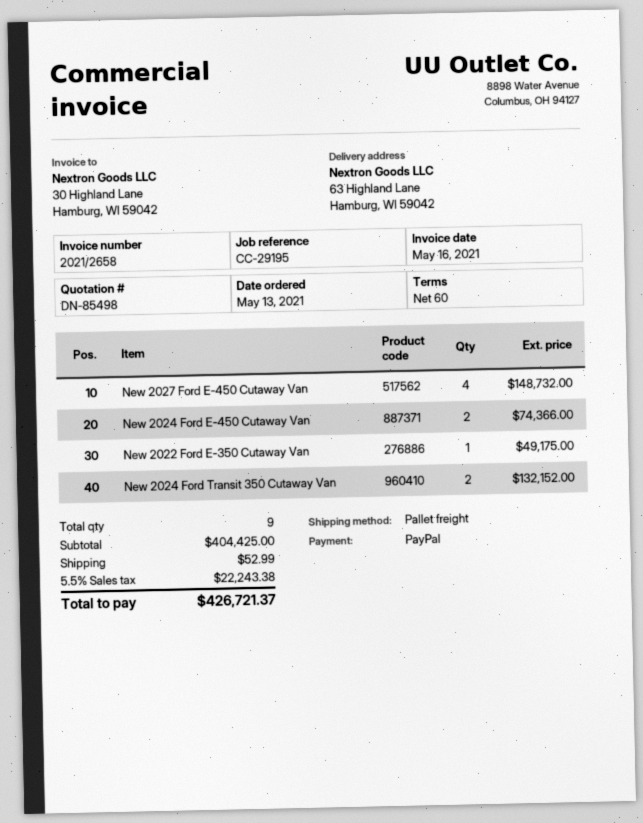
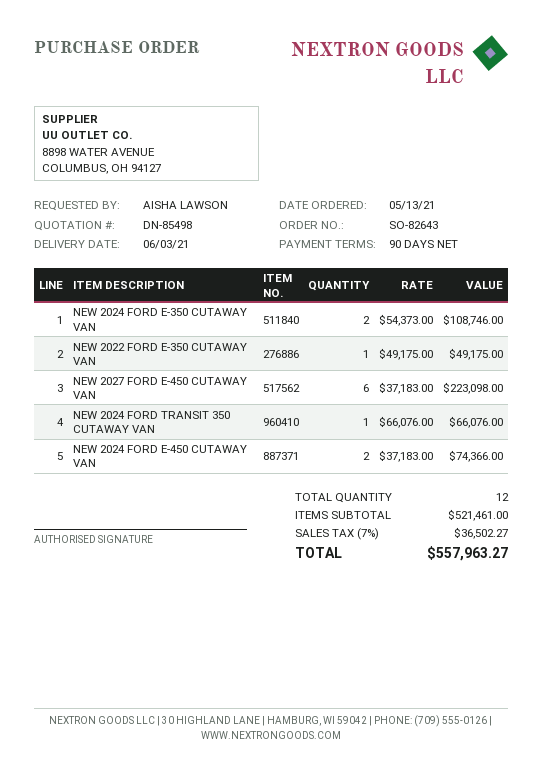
payment terms: 60 days -> 90 days
New 2027 Ford E-450 Cutaway Van: 4 for 148732.00 -> 6 for 223098.00
New 2024 Ford Transit 350 Cutaway Van: 2 for 132152.00 -> 1 for 66076.00
NEW 2024 FORD E-350 CUTAWAY VAN: none -> 2 for 108746.00
total quantity: 9 -> 12
subtotal: 404425.00 -> 521461.00
shipping: 52.99 -> none
tax: 5.5% = 22243.38 -> 7% = 36502.27
total: 426721.37 -> 557963.27

